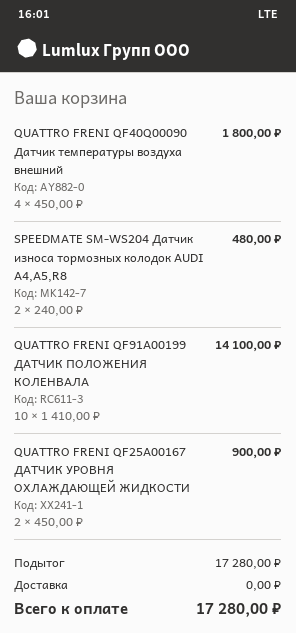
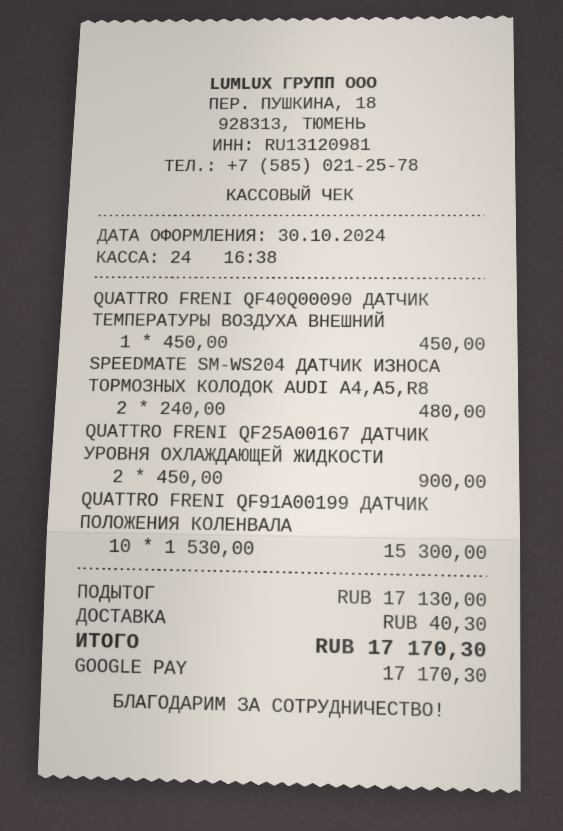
QUATTRO FRENI QF40Q00090 Датчик температуры воздуха внешний: 4 x 450.00 = 1800.00 -> 1 x 450.00 = 450.00
QUATTRO FRENI QF91A00199 ДАТЧИК ПОЛОЖЕНИЯ КОЛЕНВАЛА: 10 x 1410.00 = 14100.00 -> 10 x 1530.00 = 15300.00
subtotal: 17280.00 -> 17130.00
shipping: 0.00 -> 40.30
total: 17280.00 -> 17170.30

